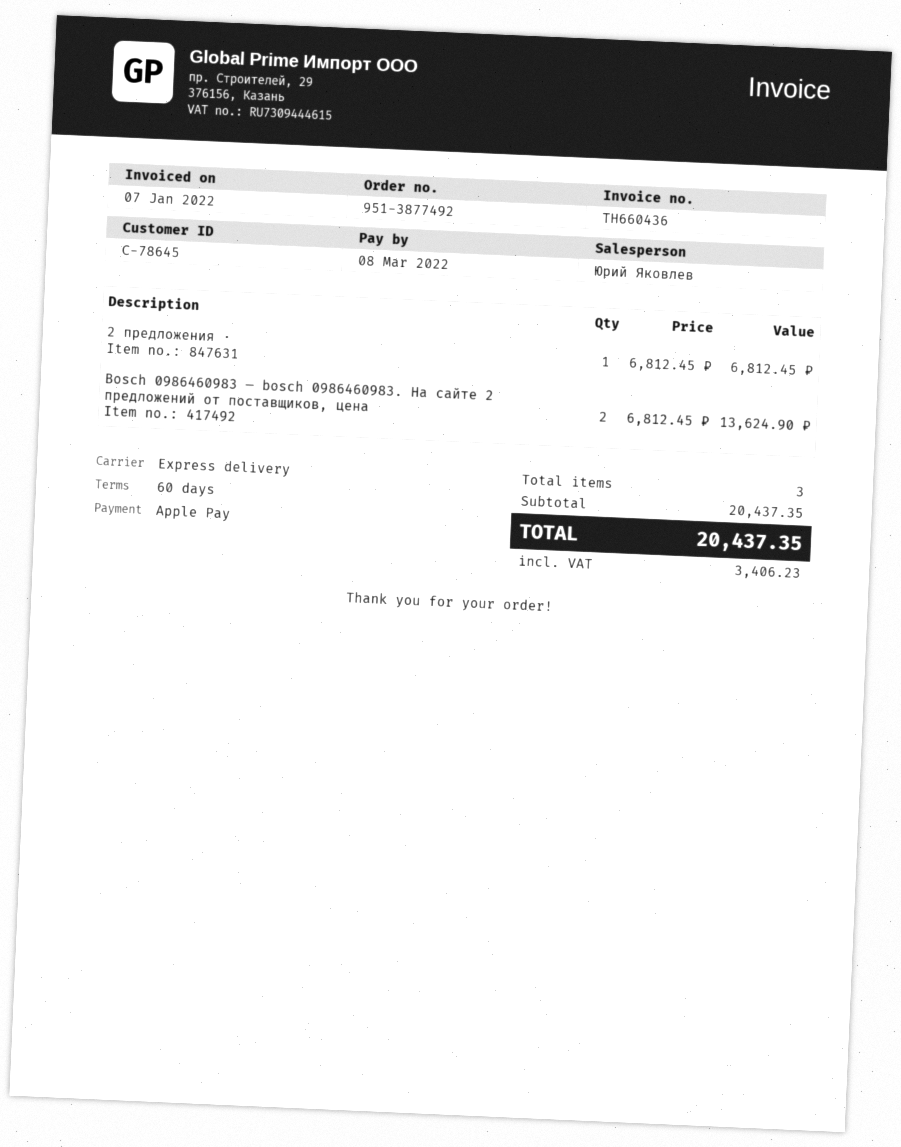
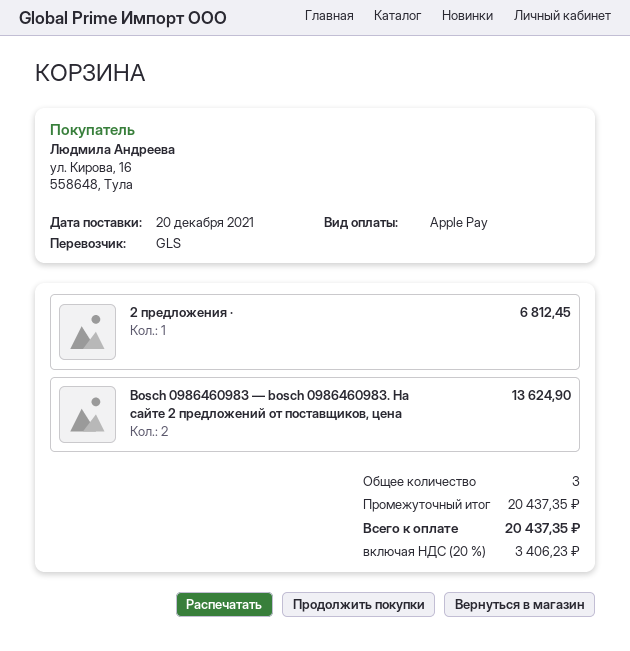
shipping method: express -> GLS

